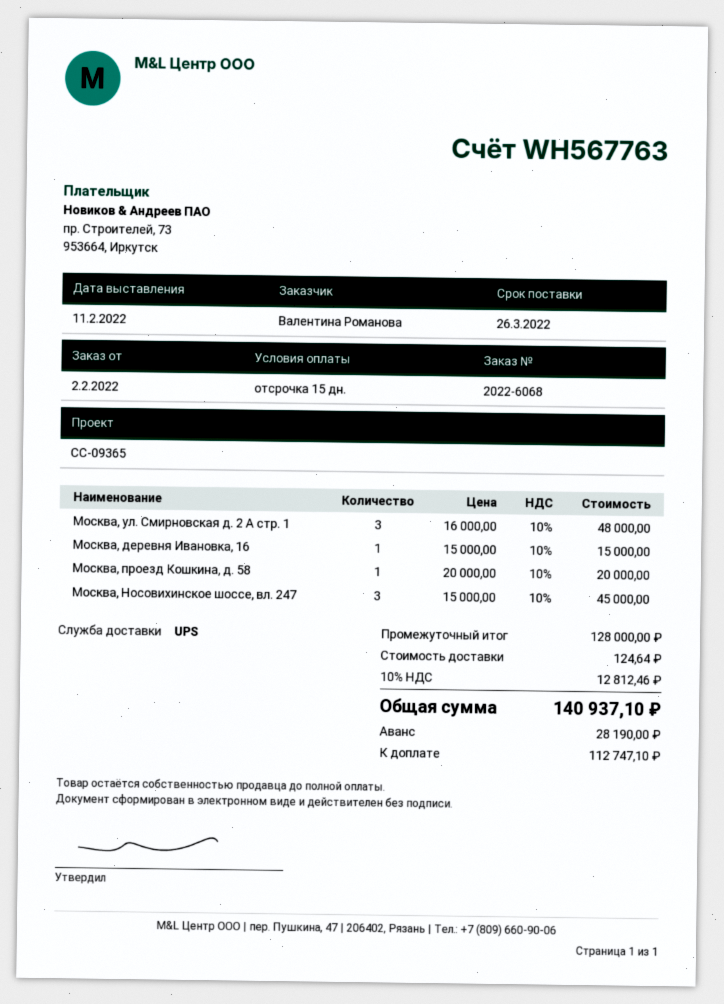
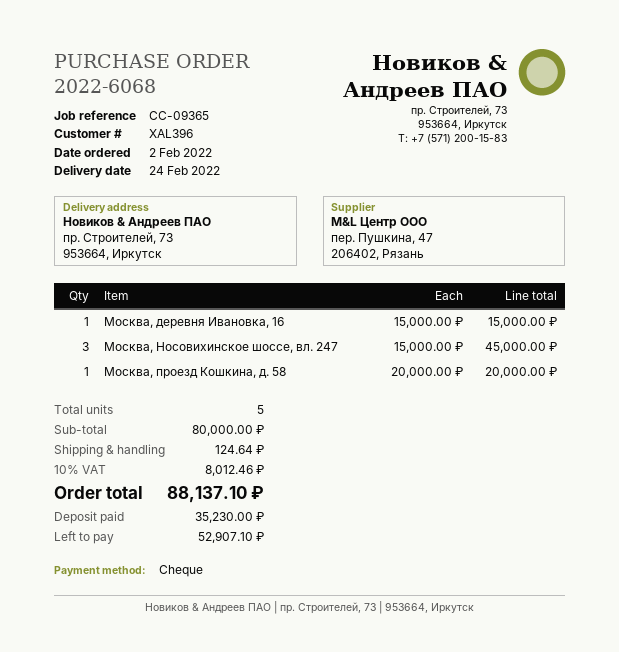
delivery date: 2022-03-26 -> 2022-02-24
Москва, ул. Смирновская д. 2 А стр. 1: 3 x 16000.00 = 48000.00 -> none
subtotal: 128000.00 -> 80000.00
tax: 10% = 12812.46 -> 10% = 8012.46
total: 140937.10 -> 88137.10
deposit: 28190.00 -> 35230.00
balance: 112747.10 -> 52907.10

